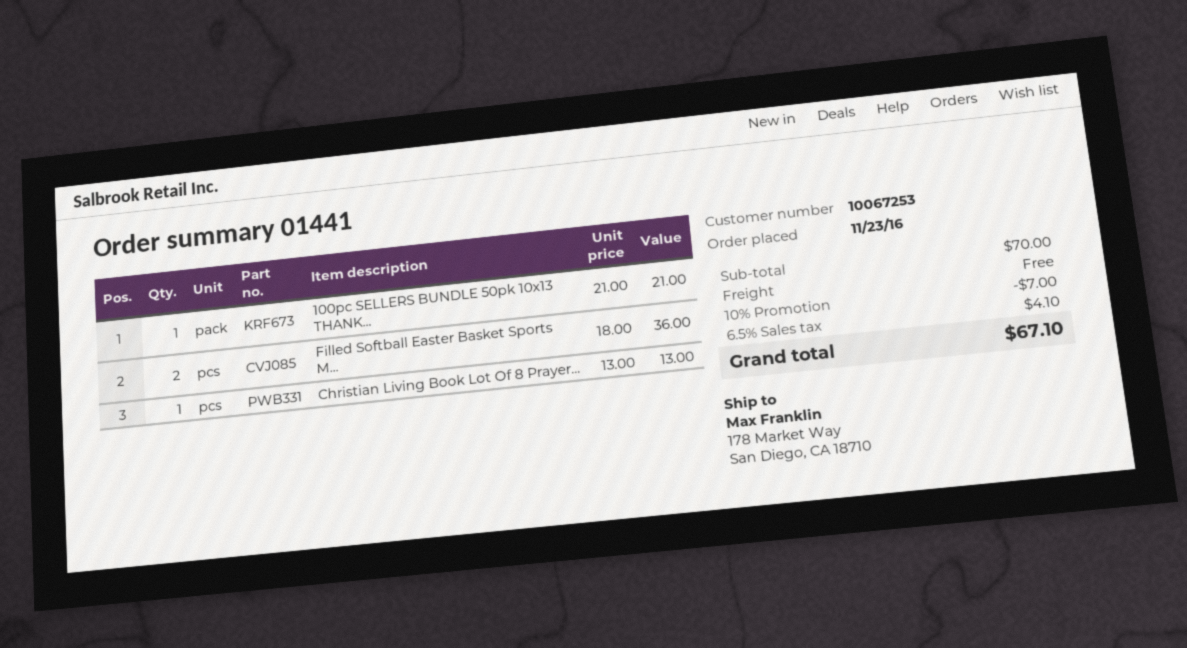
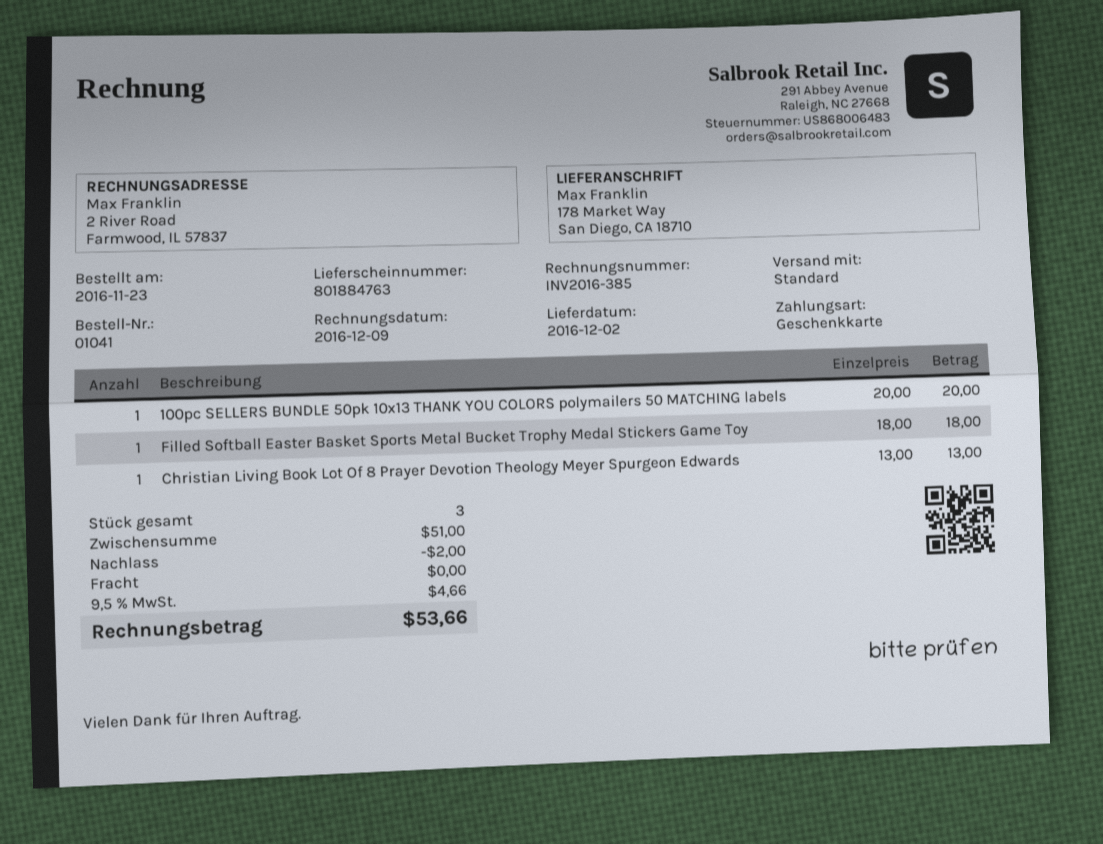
order number: 01441 -> 01041
100pc SELLERS BUNDLE 50pk 10x13 THANK...: 1 x 21.00 = 21.00 -> 1 x 20.00 = 20.00
Filled Softball Easter Basket Sports M...: 2 x 18.00 = 36.00 -> 1 x 18.00 = 18.00
subtotal: 70.00 -> 51.00
discount: 7.00 -> 2.00
tax: 6.5% = 4.10 -> 9.5% = 4.66
total: 67.10 -> 53.66

